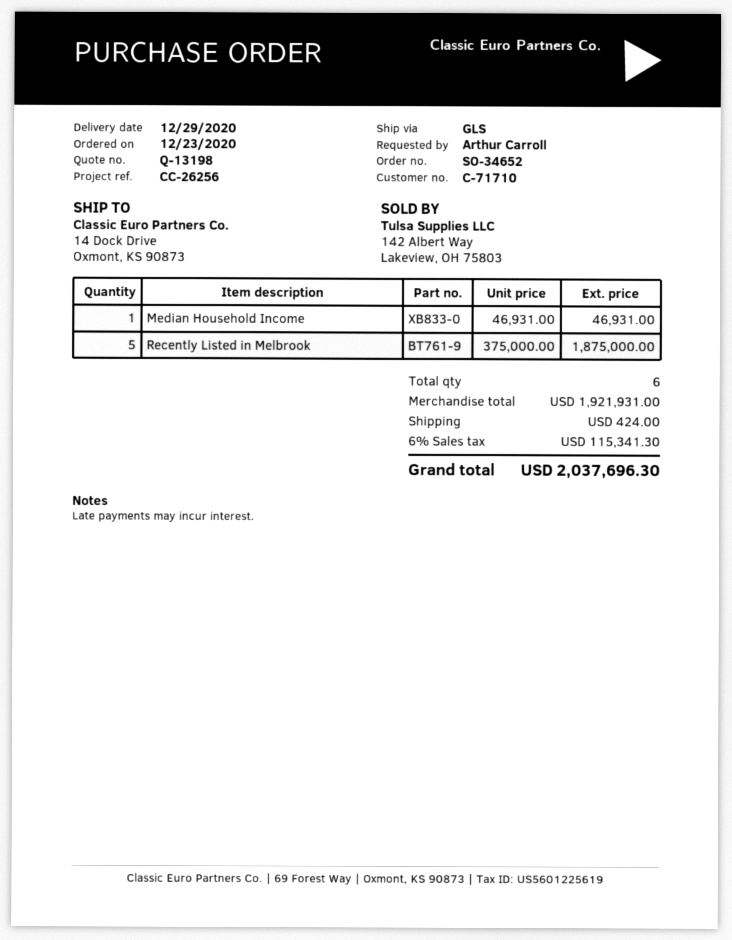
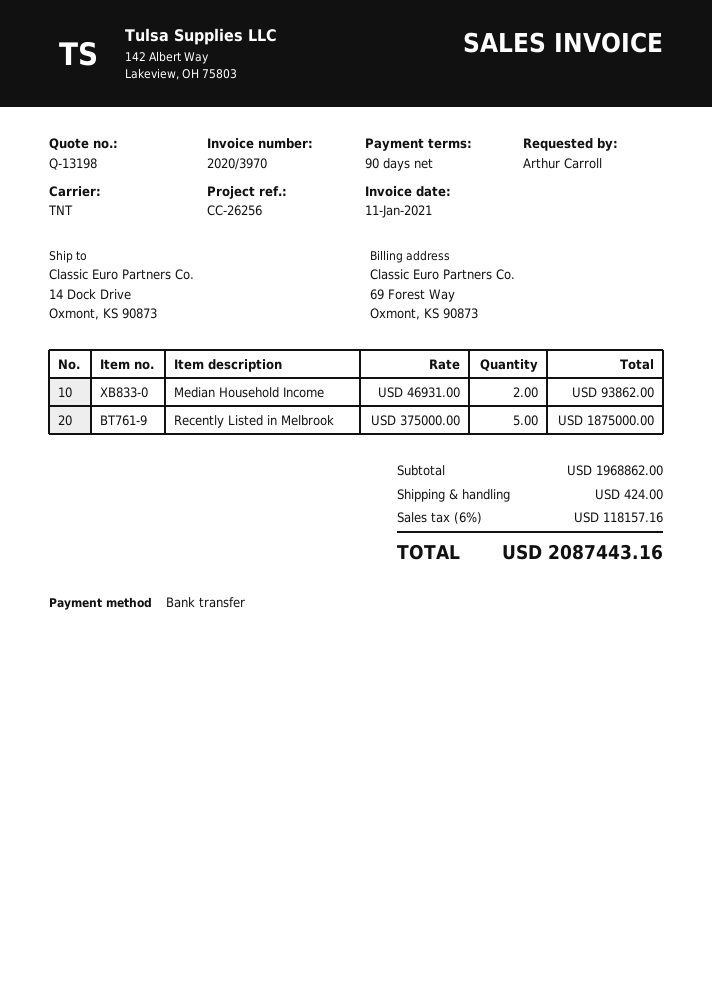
shipping method: GLS -> TNT
Median Household Income: 1 x 46931.00 = 46931.00 -> 2 x 46931.00 = 93862.00
subtotal: 1921931.00 -> 1968862.00
tax: 6% = 115341.30 -> 6% = 118157.16
total: 2037696.30 -> 2087443.16

